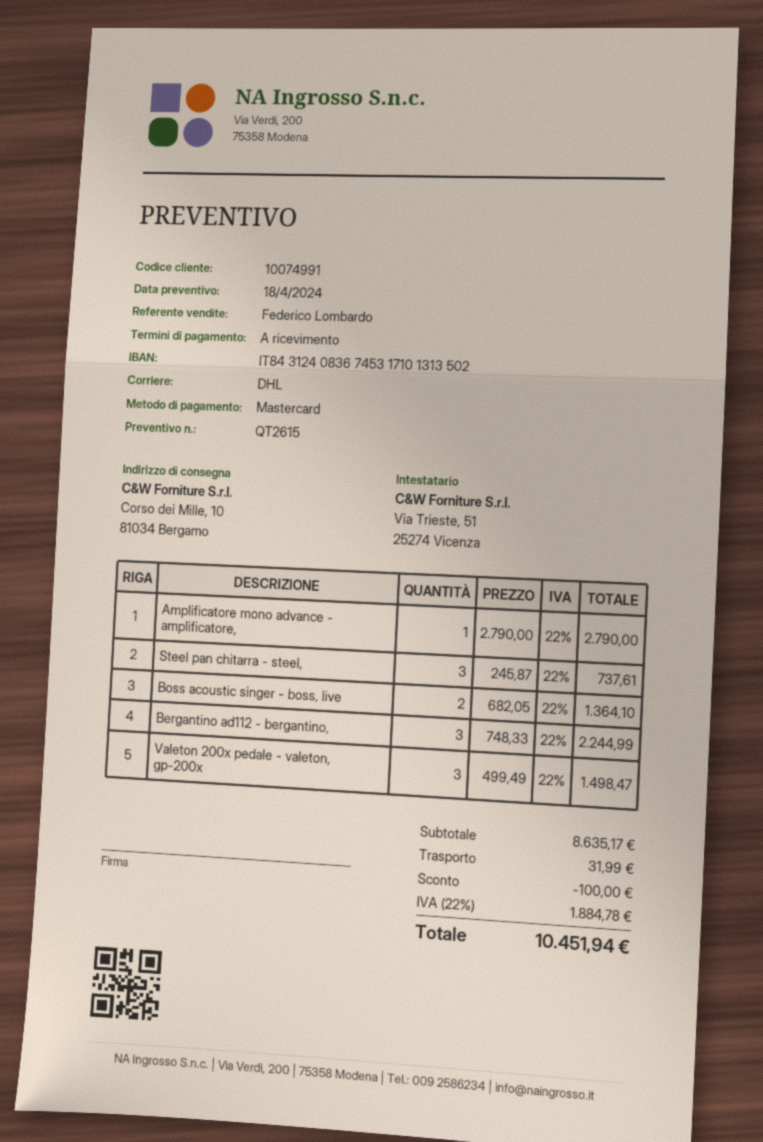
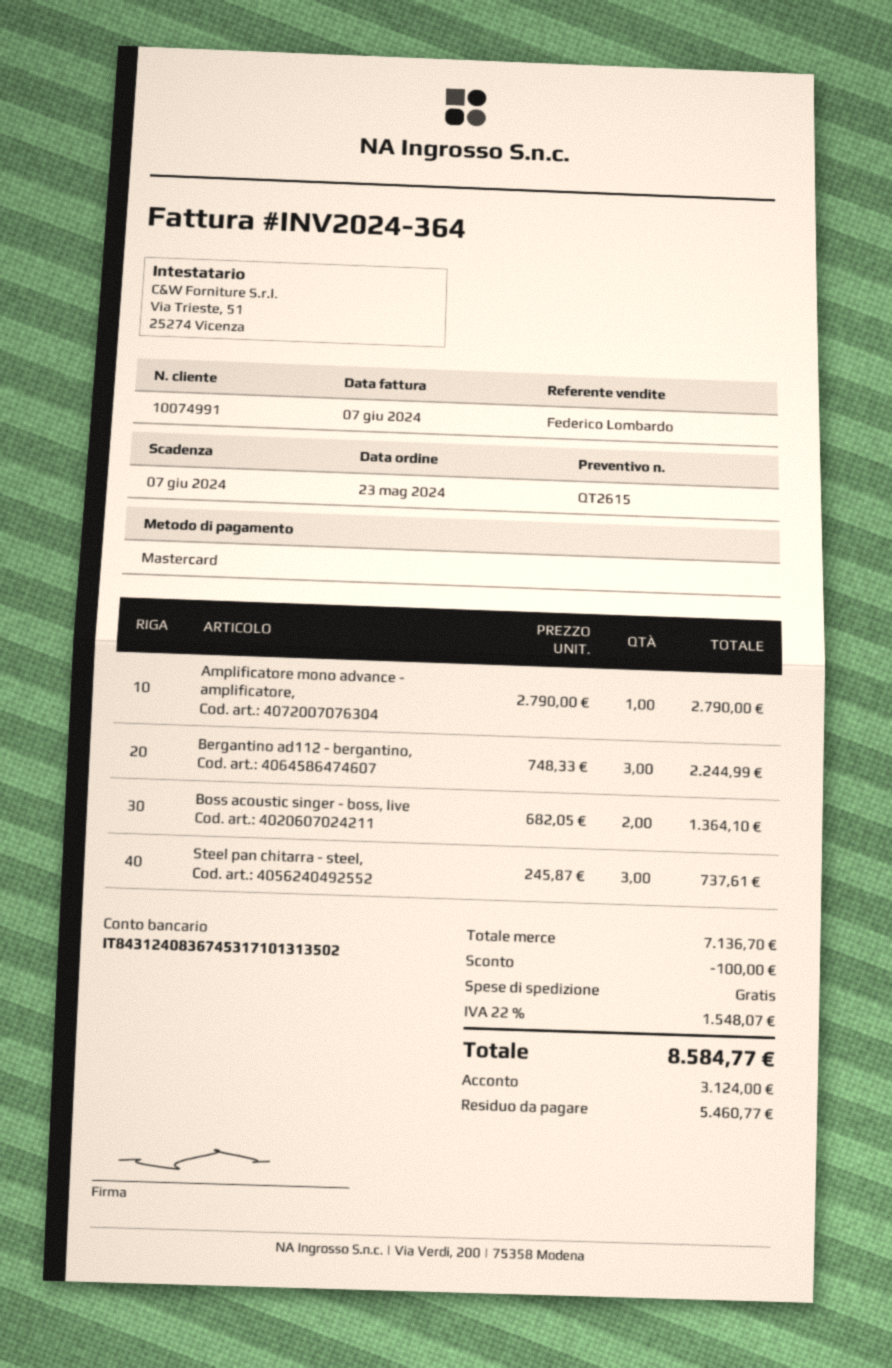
Valeton 200x pedale - valeton, gp-200x: 3 x 499.49 = 1498.47 -> none
subtotal: 8635.17 -> 7136.70
shipping: 31.99 -> 0.00
tax: 22% = 1884.78 -> 22% = 1548.07
total: 10451.94 -> 8584.77

